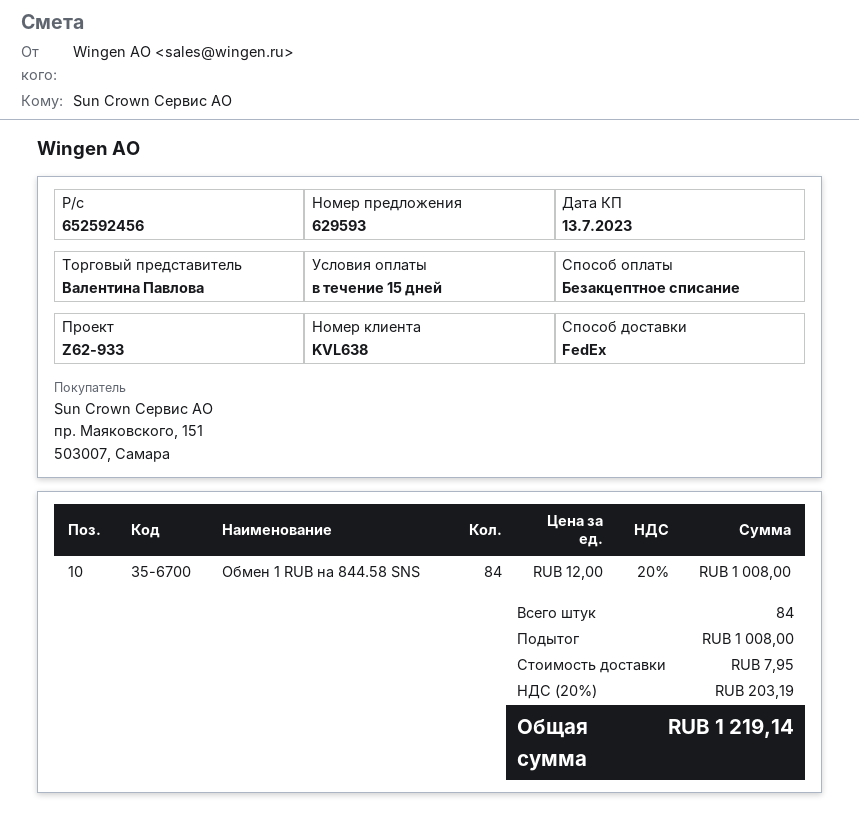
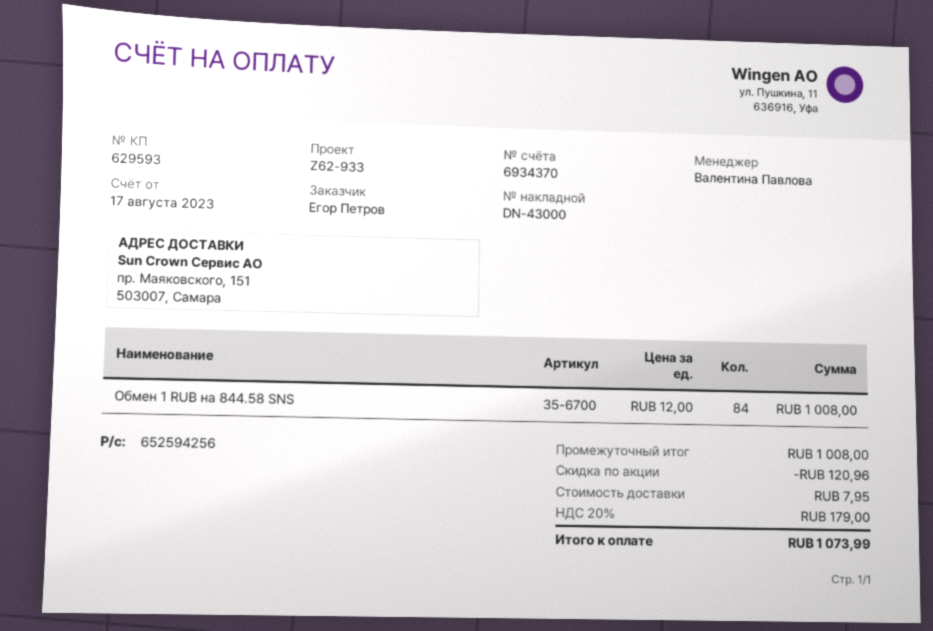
bank account: 652592456 -> 652594256
discount: none -> 120.96
tax: 20% = 203.19 -> 20% = 179.00
total: 1219.14 -> 1073.99

